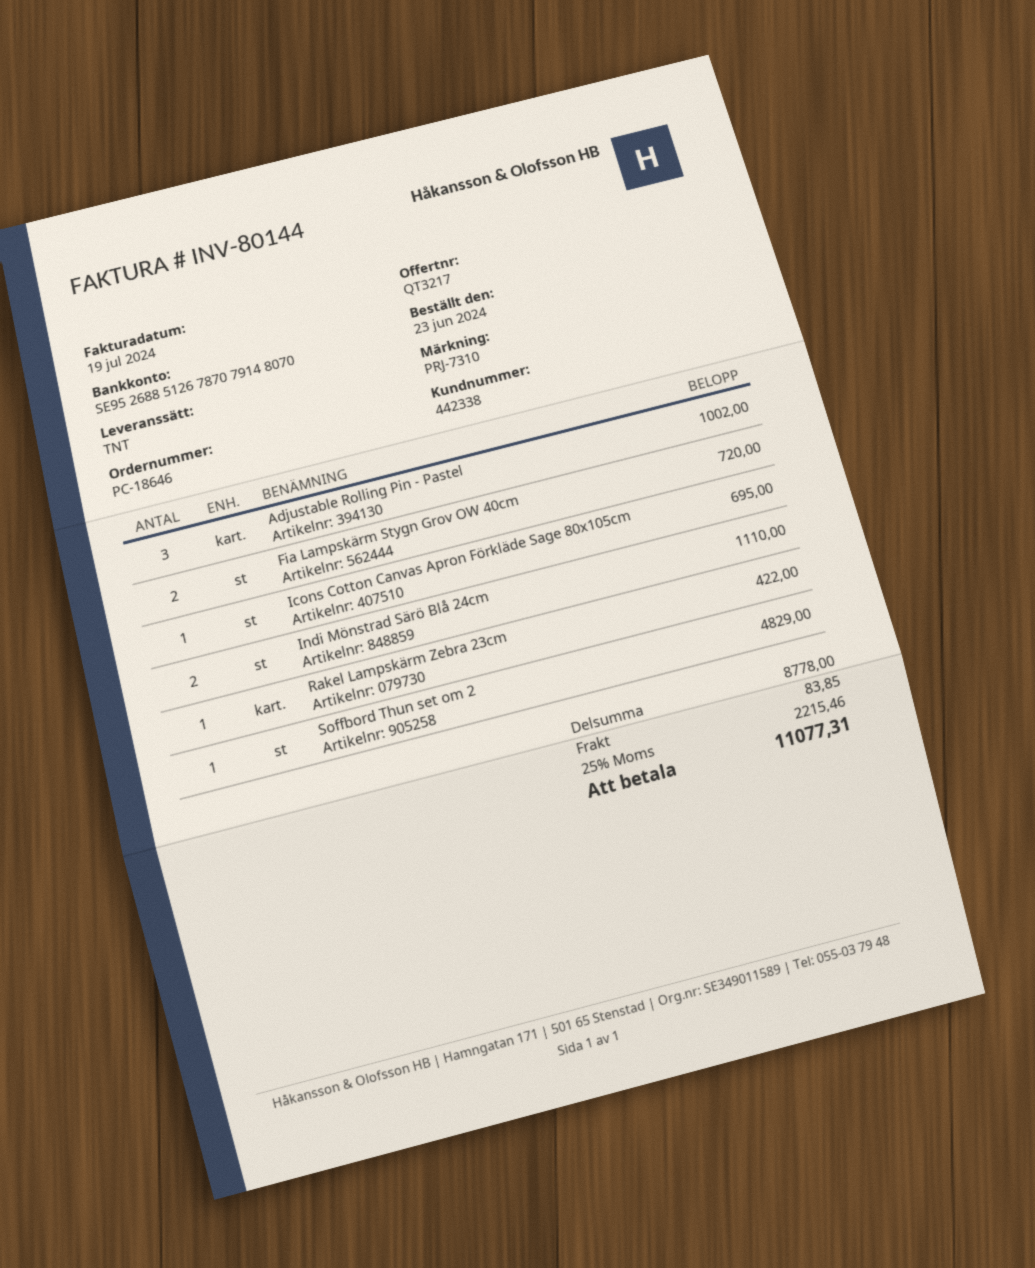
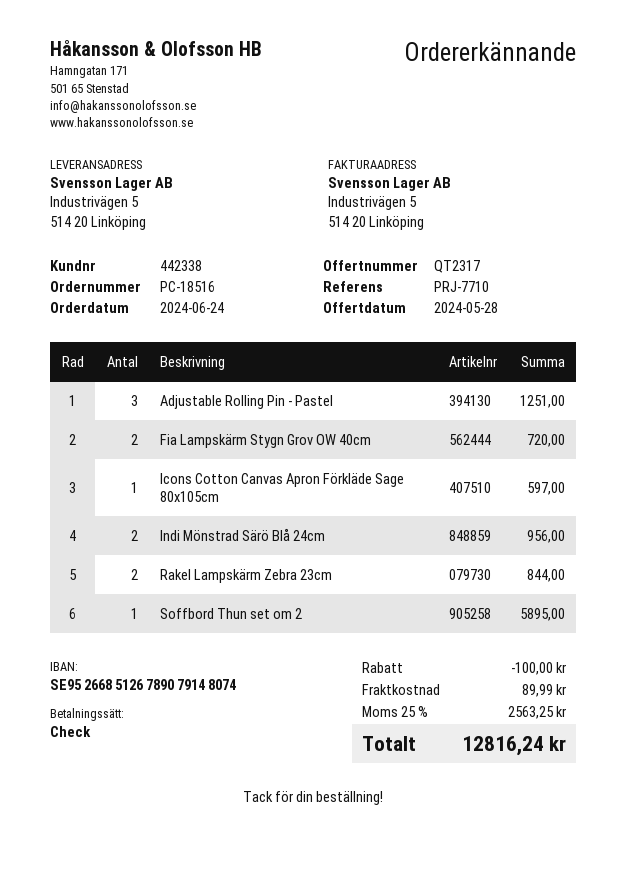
quote number: QT3217 -> QT2317
order number: PC-18646 -> PC-18516
order date: 2024-06-23 -> 2024-06-24
reference: PRJ-7310 -> PRJ-7710
bank account: SE9526885126787079148070 -> SE9526685126789079148074
Adjustable Rolling Pin - Pastel: 3 for 1002.00 -> 3 for 1251.00
Icons Cotton Canvas Apron Förkläde Sage 80x105cm: 1 for 695.00 -> 1 for 597.00
Indi Mönstrad Särö Blå 24cm: 2 for 1110.00 -> 2 for 956.00
Rakel Lampskärm Zebra 23cm: 1 for 422.00 -> 2 for 844.00
Soffbord Thun set om 2: 1 for 4829.00 -> 1 for 5895.00
discount: none -> 100.00
shipping: 83.85 -> 89.99
tax: 25% = 2215.46 -> 25% = 2563.25
total: 11077.31 -> 12816.24

